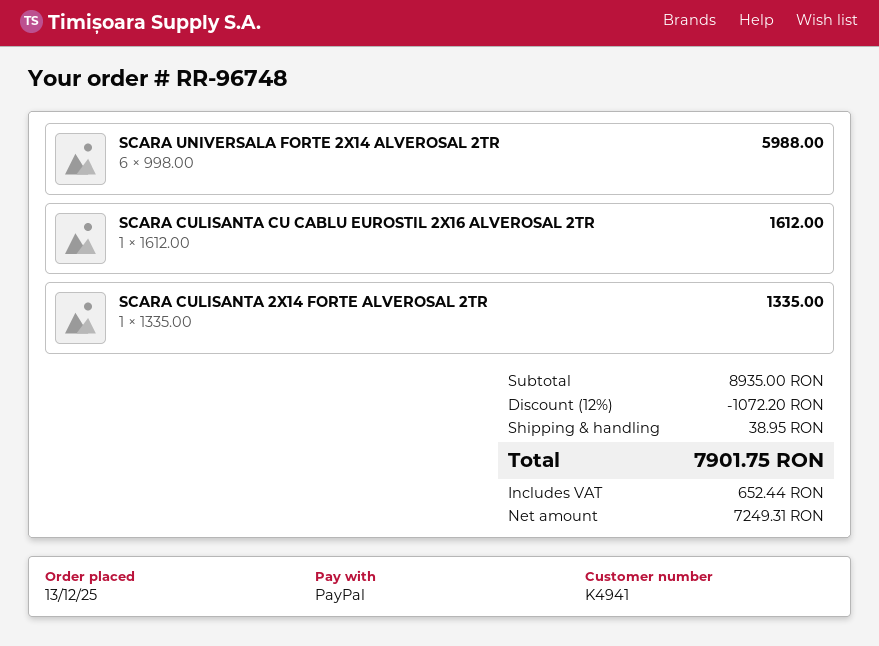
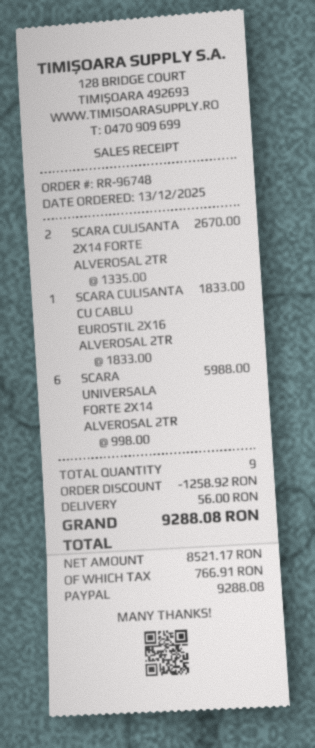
SCARA CULISANTA CU CABLU EUROSTIL 2X16 ALVEROSAL 2TR: 1 x 1612.00 = 1612.00 -> 1 x 1833.00 = 1833.00
SCARA CULISANTA 2X14 FORTE ALVEROSAL 2TR: 1 x 1335.00 = 1335.00 -> 2 x 1335.00 = 2670.00
discount: 1072.20 -> 1258.92
shipping: 38.95 -> 56.00
net: 7249.31 -> 8521.17
tax: 652.44 -> 766.91
total: 7901.75 -> 9288.08

